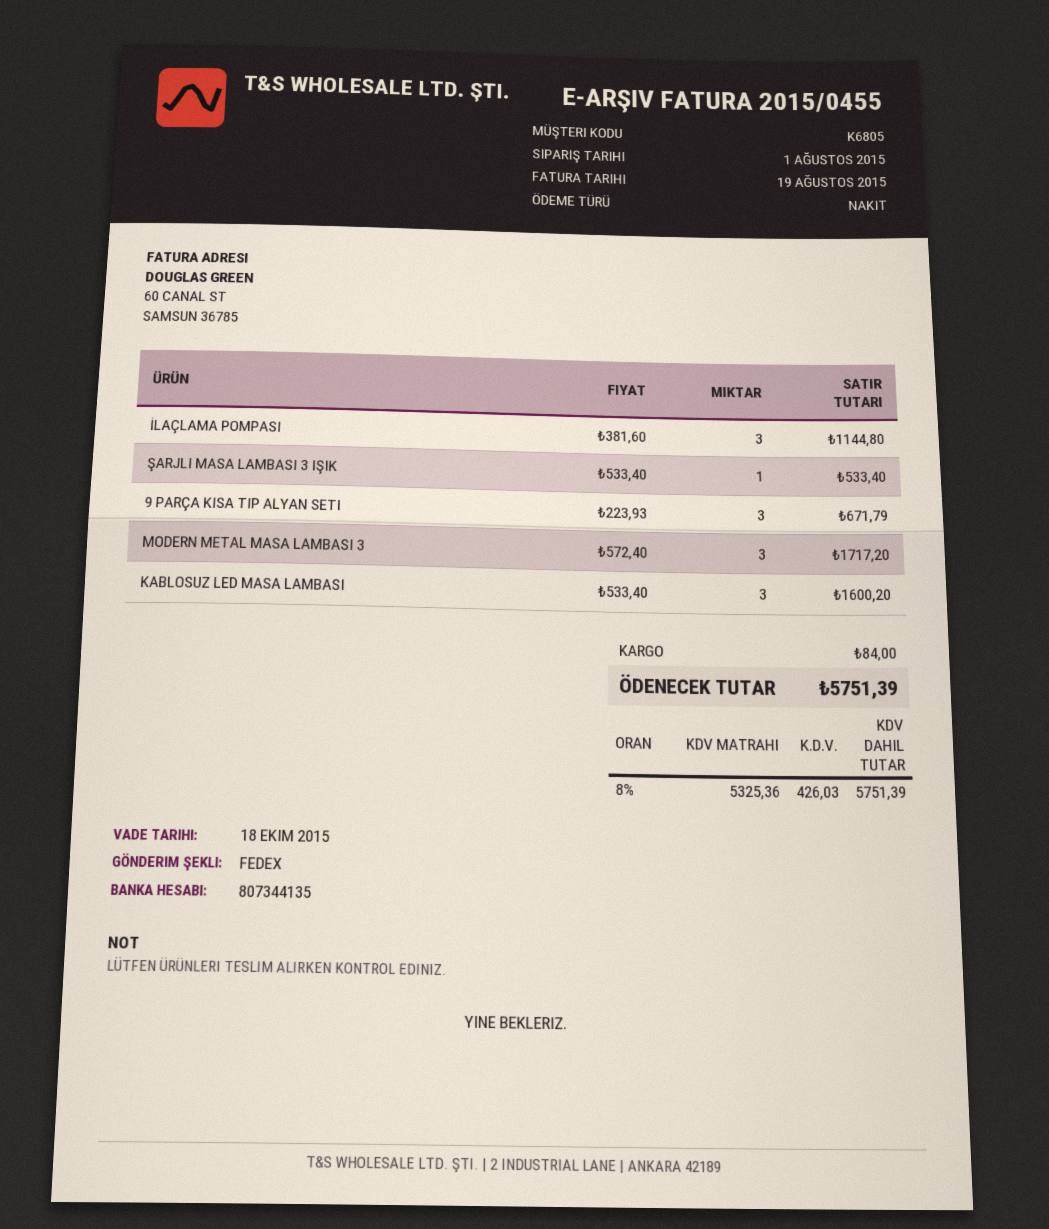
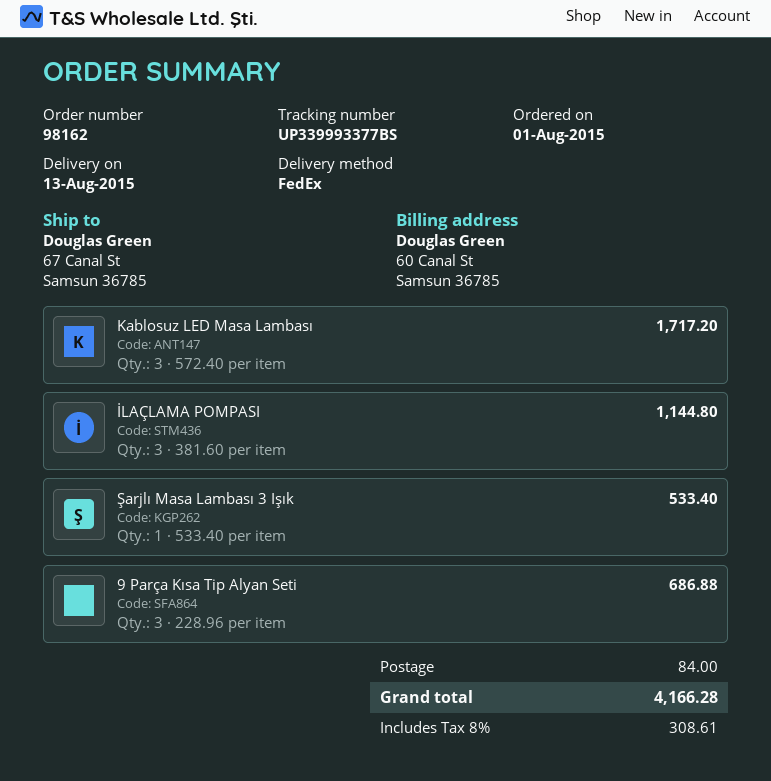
9 PARÇA KISA TIP ALYAN SETI: 3 x 223.93 = 671.79 -> 3 x 228.96 = 686.88
MODERN METAL MASA LAMBASI 3: 3 x 572.40 = 1717.20 -> none
KABLOSUZ LED MASA LAMBASI: 3 x 533.40 = 1600.20 -> 3 x 572.40 = 1717.20
tax: 8% = 426.03 -> 8% = 308.61
total: 5751.39 -> 4166.28

